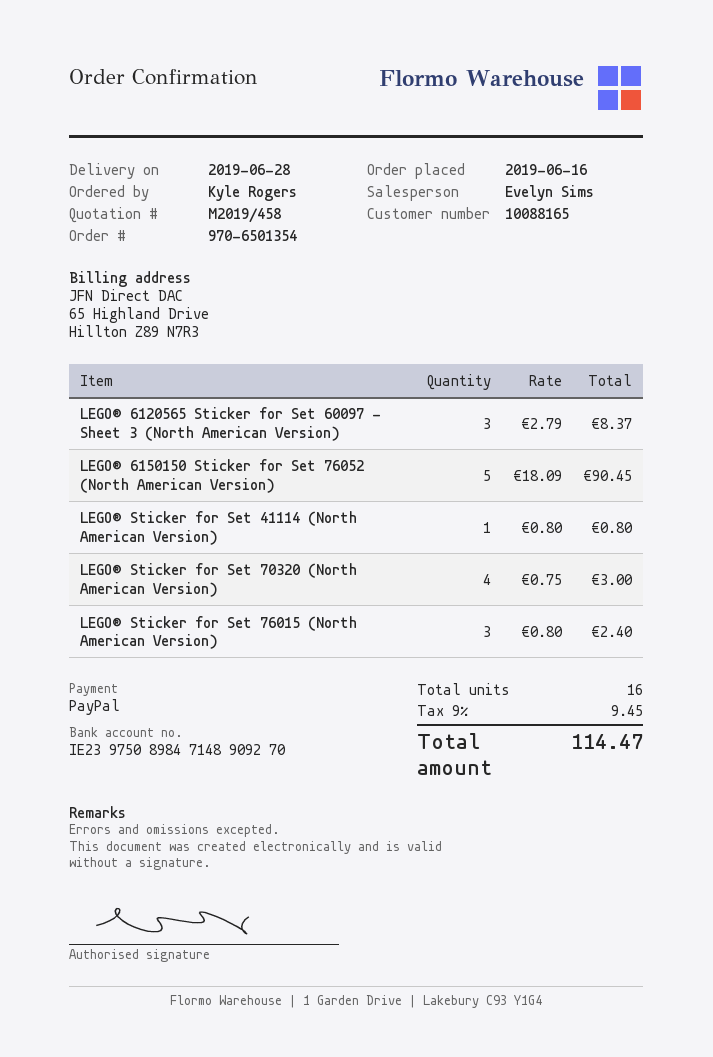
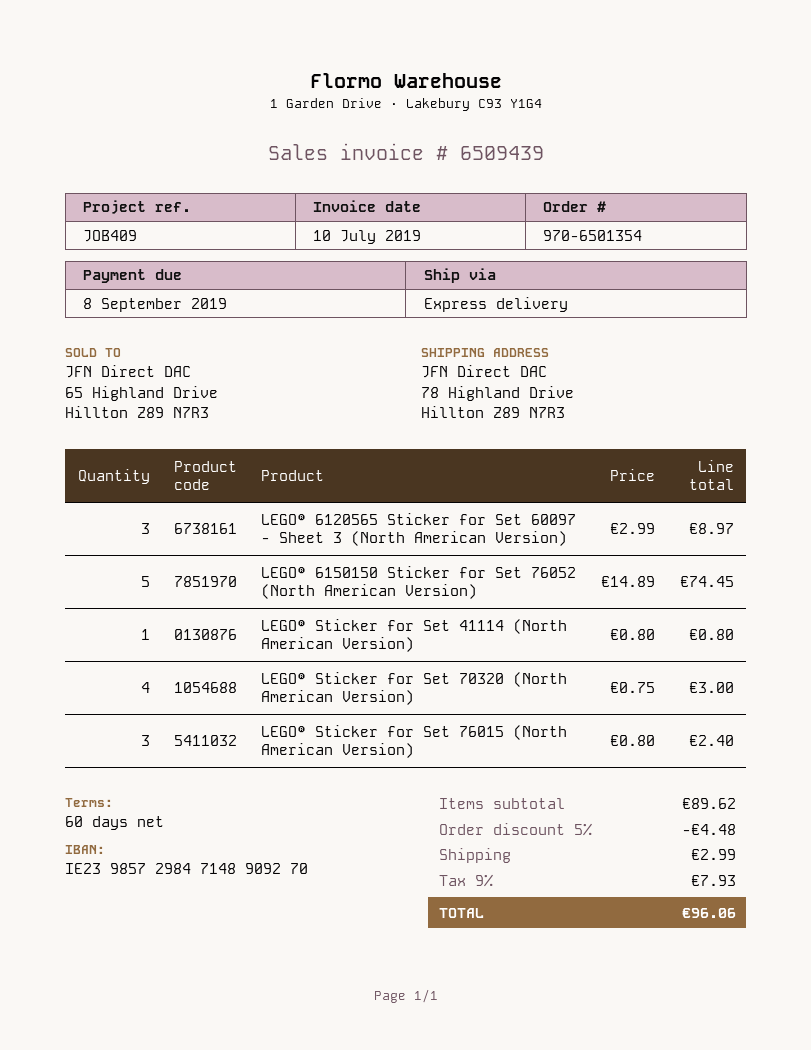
bank account: IE23975089847148909270 -> IE23985729847148909270
LEGO® 6120565 Sticker for Set 60097 - Sheet 3 (North American Version): 3 x 2.79 = 8.37 -> 3 x 2.99 = 8.97
LEGO® 6150150 Sticker for Set 76052 (North American Version): 5 x 18.09 = 90.45 -> 5 x 14.89 = 74.45
discount: none -> 5% = 4.48
shipping: none -> 2.99
tax: 9% = 9.45 -> 9% = 7.93
total: 114.47 -> 96.06

